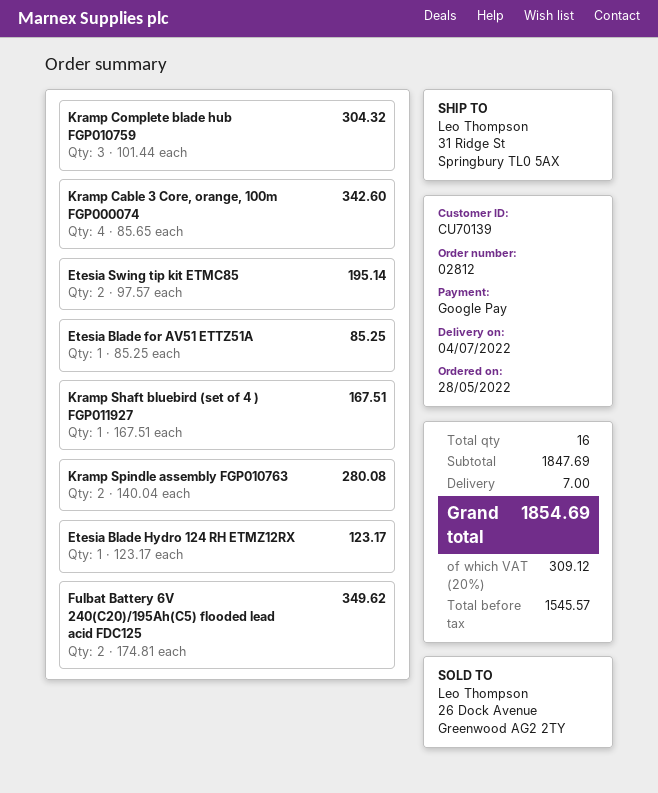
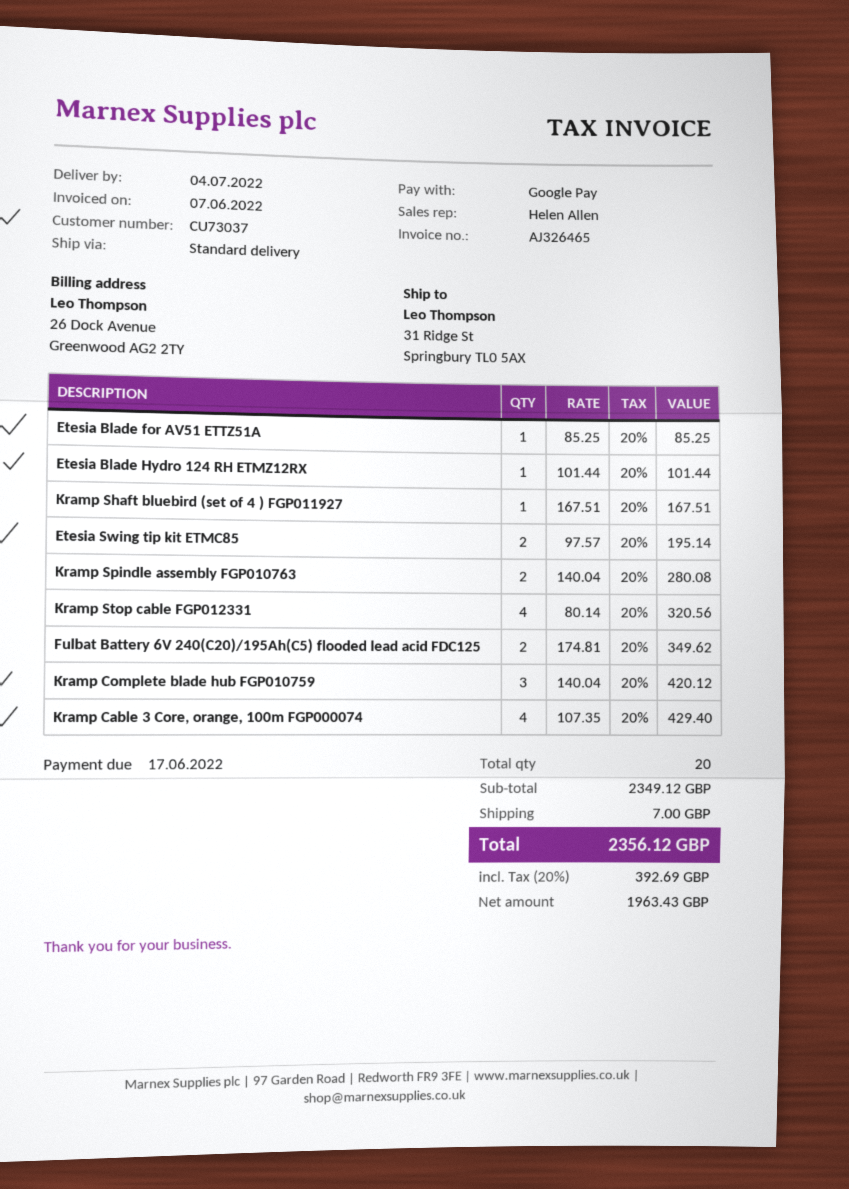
customer number: CU70139 -> CU73037
Kramp Complete blade hub FGP010759: 3 x 101.44 = 304.32 -> 3 x 140.04 = 420.12
Kramp Cable 3 Core, orange, 100m FGP000074: 4 x 85.65 = 342.60 -> 4 x 107.35 = 429.40
Etesia Blade Hydro 124 RH ETMZ12RX: 1 x 123.17 = 123.17 -> 1 x 101.44 = 101.44
Kramp Stop cable FGP012331: none -> 4 x 80.14 = 320.56
total quantity: 16 -> 20
subtotal: 1847.69 -> 2349.12
net: 1545.57 -> 1963.43
tax: 20% = 309.12 -> 20% = 392.69
total: 1854.69 -> 2356.12

